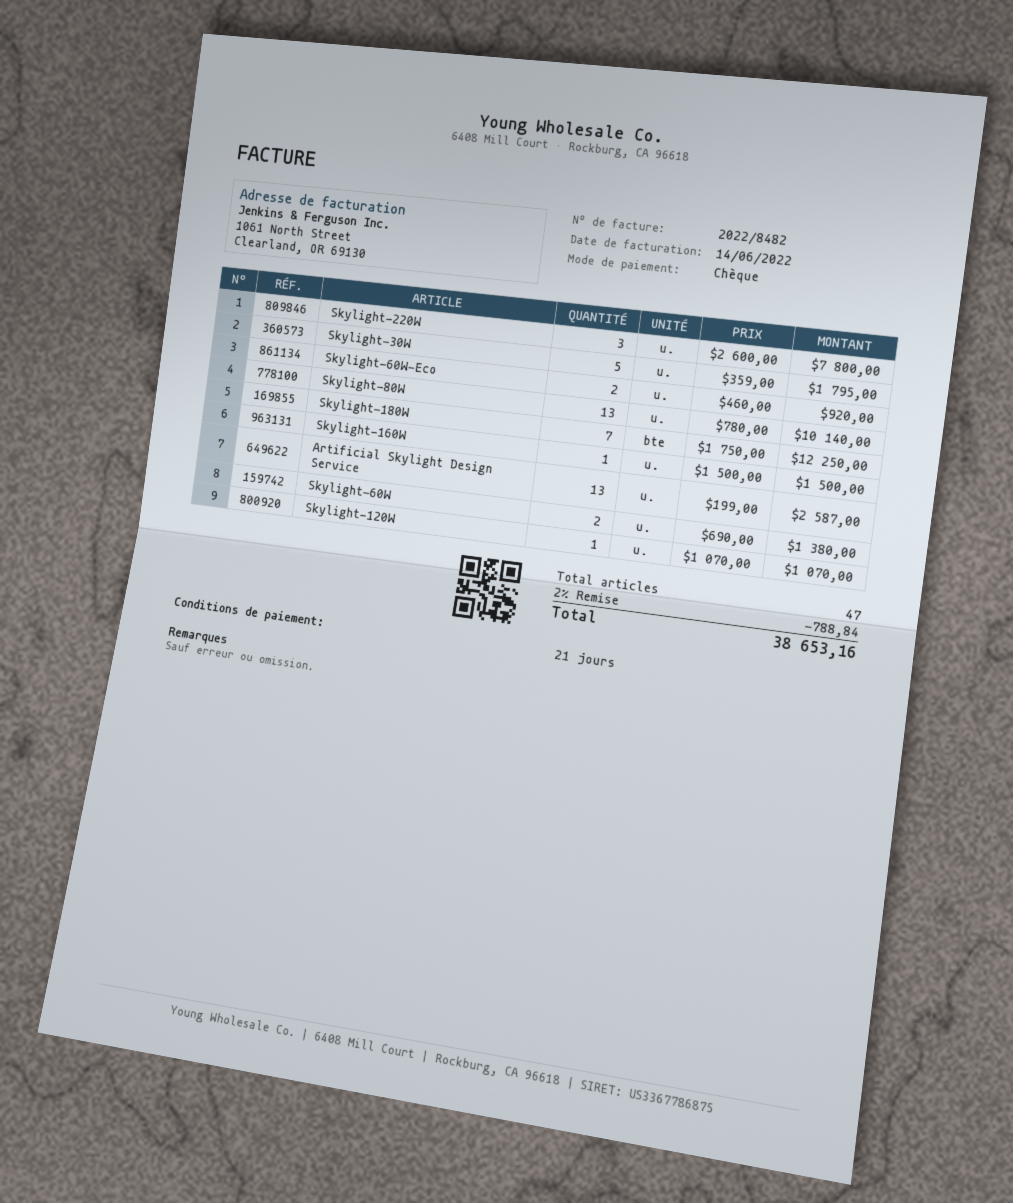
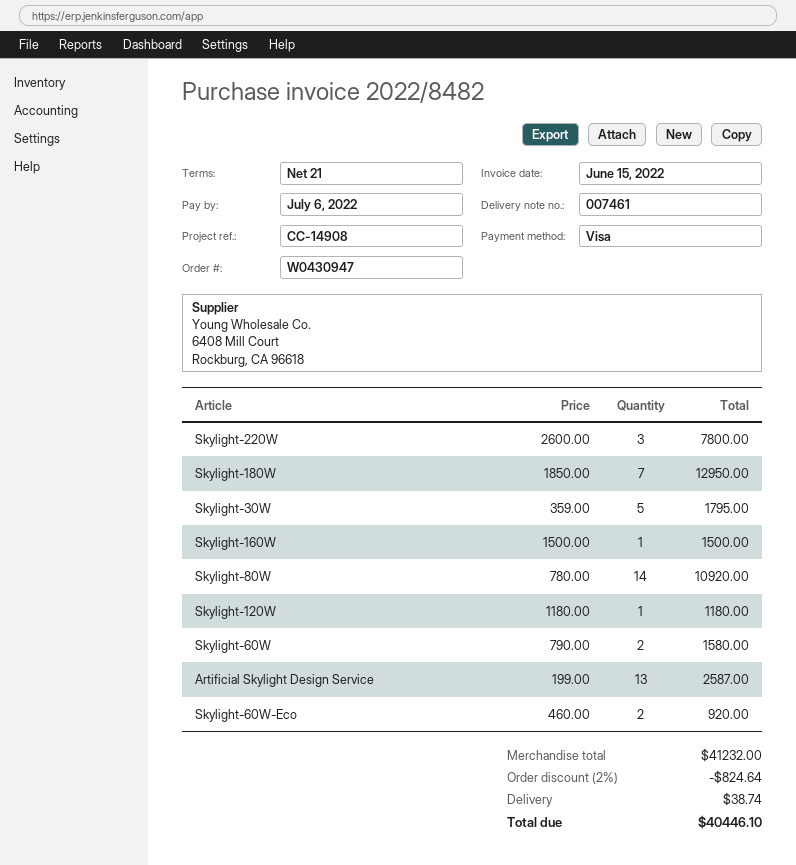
invoice date: 2022-06-14 -> 2022-06-15
payment method: cheque -> Visa
Skylight-80W: 13 x 780.00 = 10140.00 -> 14 x 780.00 = 10920.00
Skylight-180W: 7 x 1750.00 = 12250.00 -> 7 x 1850.00 = 12950.00
Skylight-60W: 2 x 690.00 = 1380.00 -> 2 x 790.00 = 1580.00
Skylight-120W: 1 x 1070.00 = 1070.00 -> 1 x 1180.00 = 1180.00
discount: 2% = 788.84 -> 2% = 824.64
shipping: none -> 38.74
total: 38653.16 -> 40446.10

